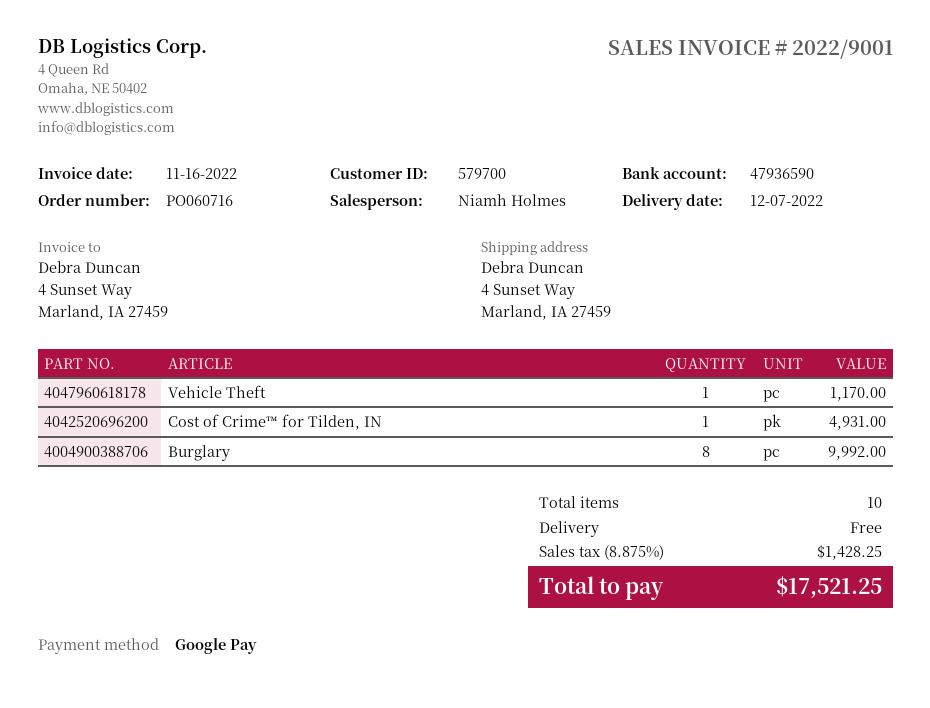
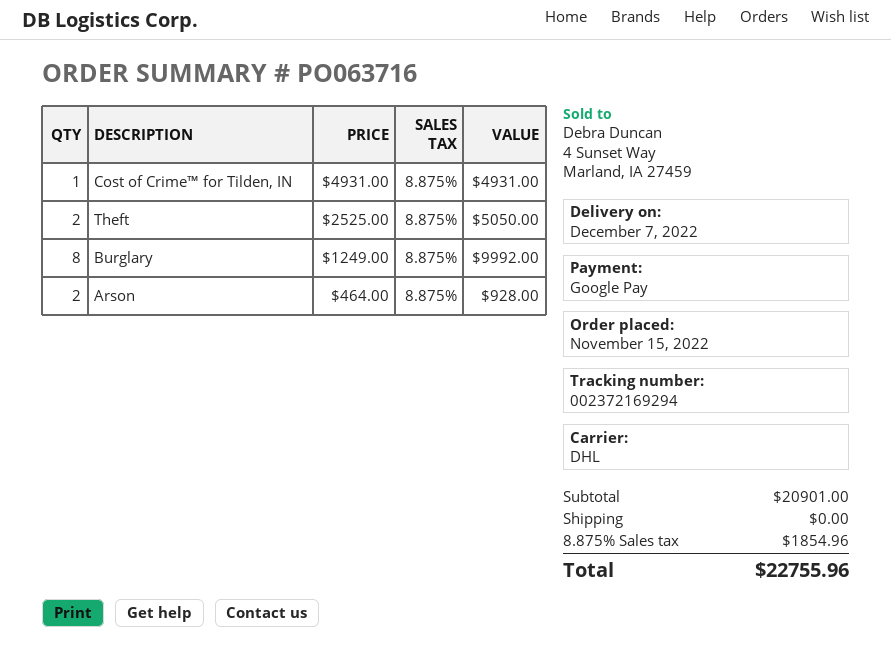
order number: PO060716 -> PO063716
Vehicle Theft: 1 for 1170.00 -> none
Theft: none -> 2 for 5050.00
Arson: none -> 2 for 928.00
tax: 8.875% = 1428.25 -> 8.875% = 1854.96
total: 17521.25 -> 22755.96

